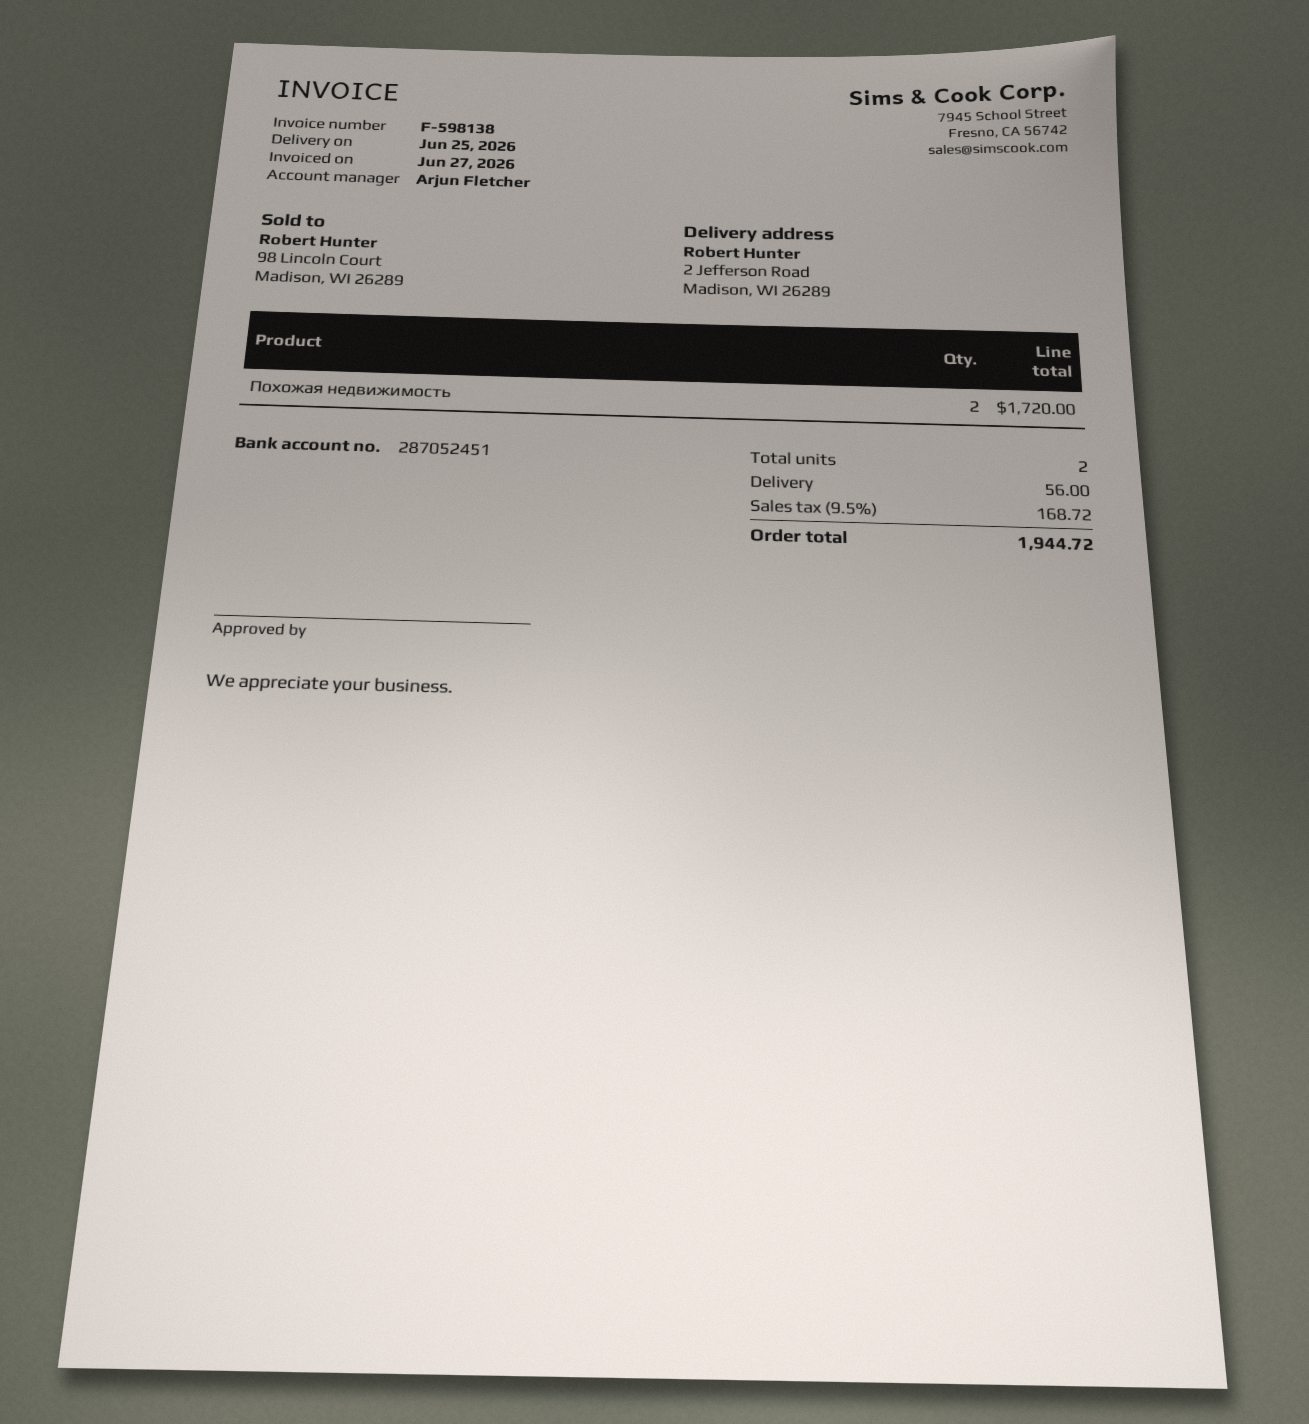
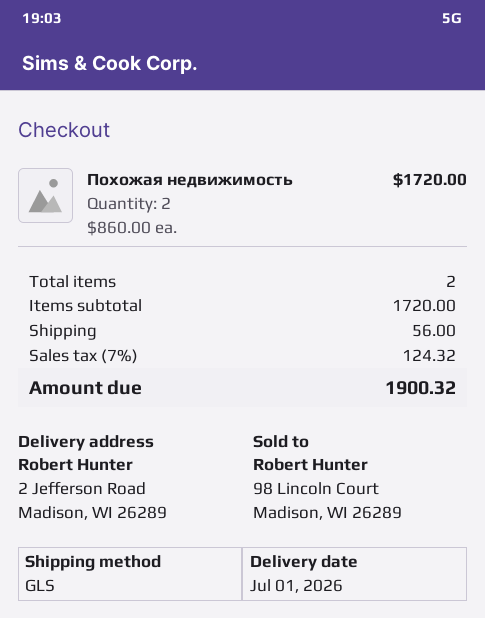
delivery date: 2026-06-25 -> 2026-07-01
tax: 9.5% = 168.72 -> 7% = 124.32
total: 1944.72 -> 1900.32

